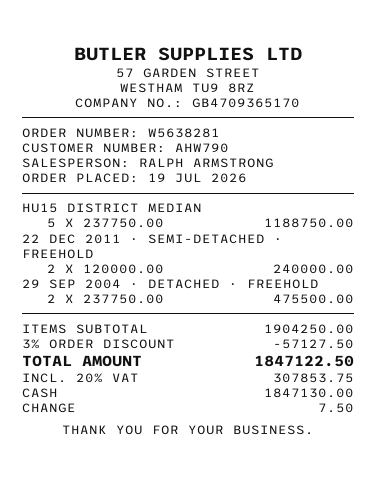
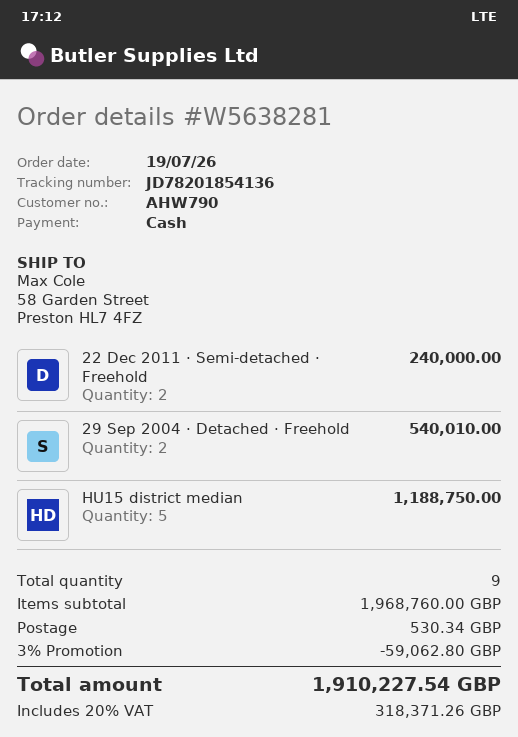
29 SEP 2004 · DETACHED · FREEHOLD: 2 for 475500.00 -> 2 for 540010.00
subtotal: 1904250.00 -> 1968760.00
discount: 3% = 57127.50 -> 3% = 59062.80
shipping: none -> 530.34
tax: 20% = 307853.75 -> 20% = 318371.26
total: 1847122.50 -> 1910227.54

